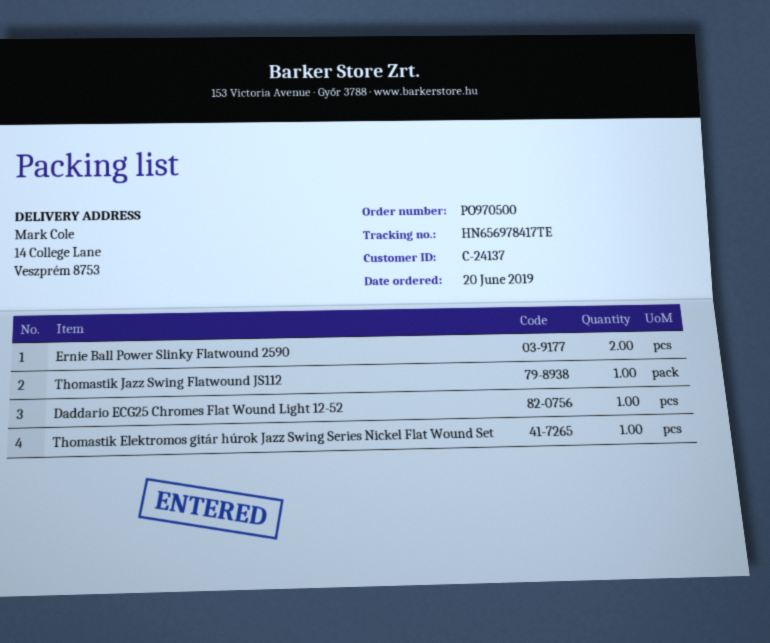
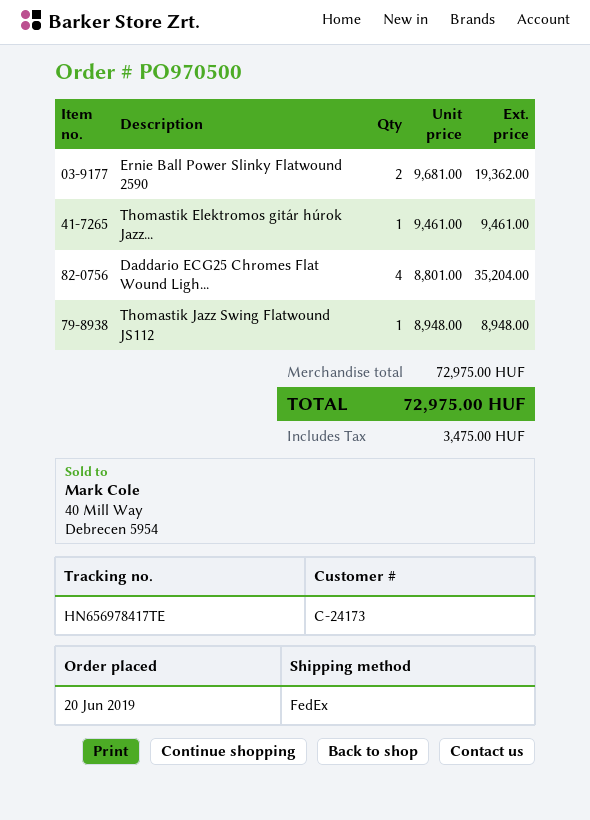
customer number: C-24137 -> C-24173
Daddario ECG25 Chromes Flat Wound Light 12-52: 1 -> 4

